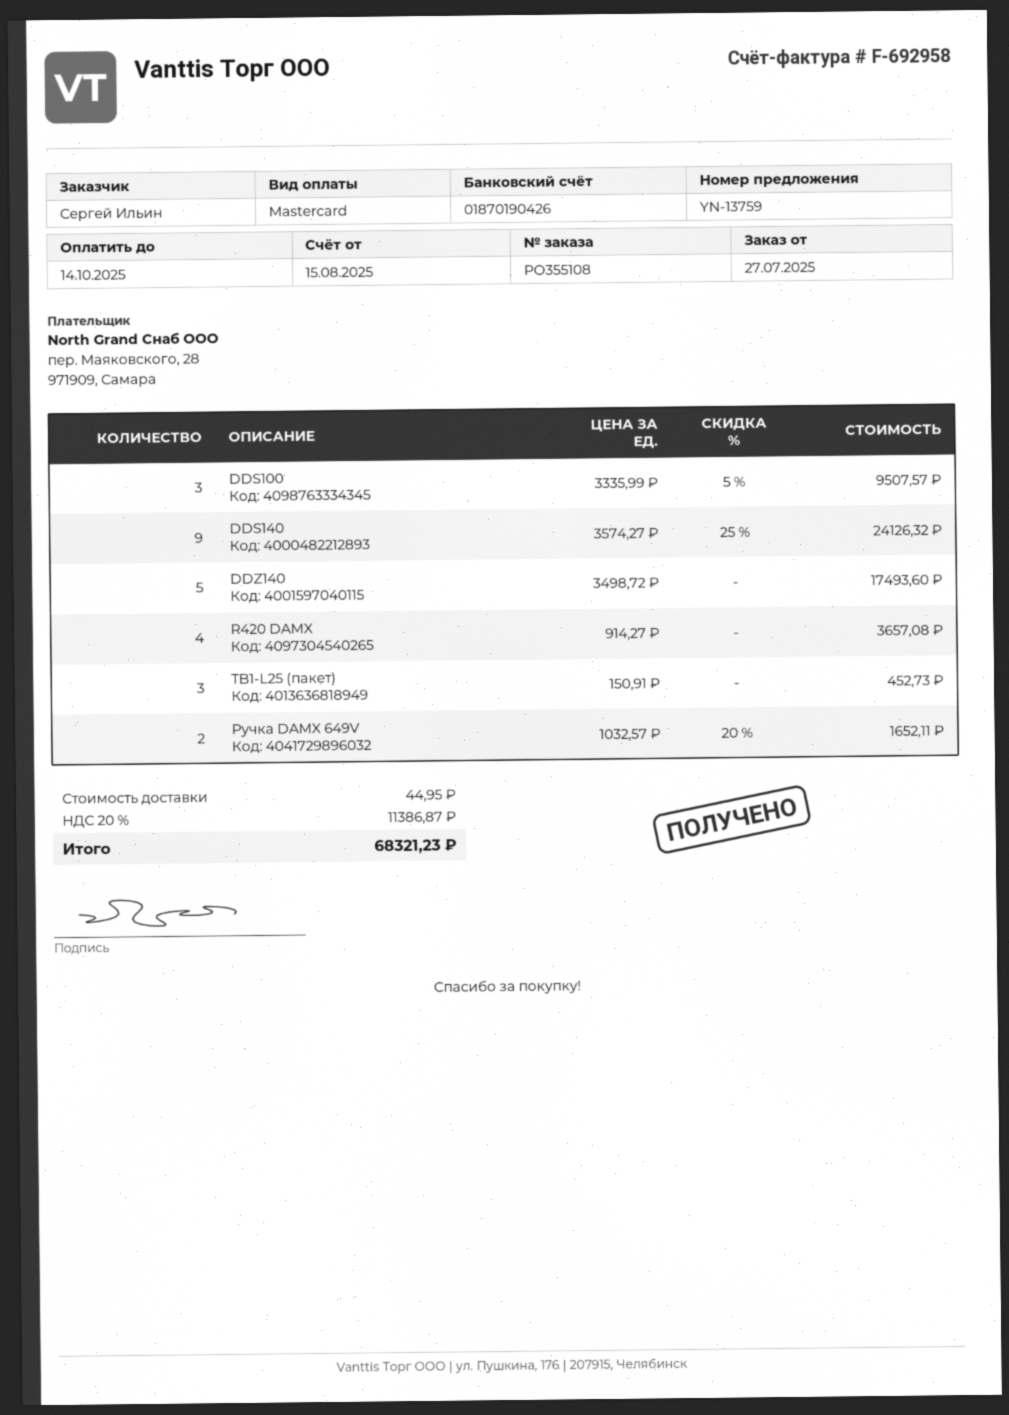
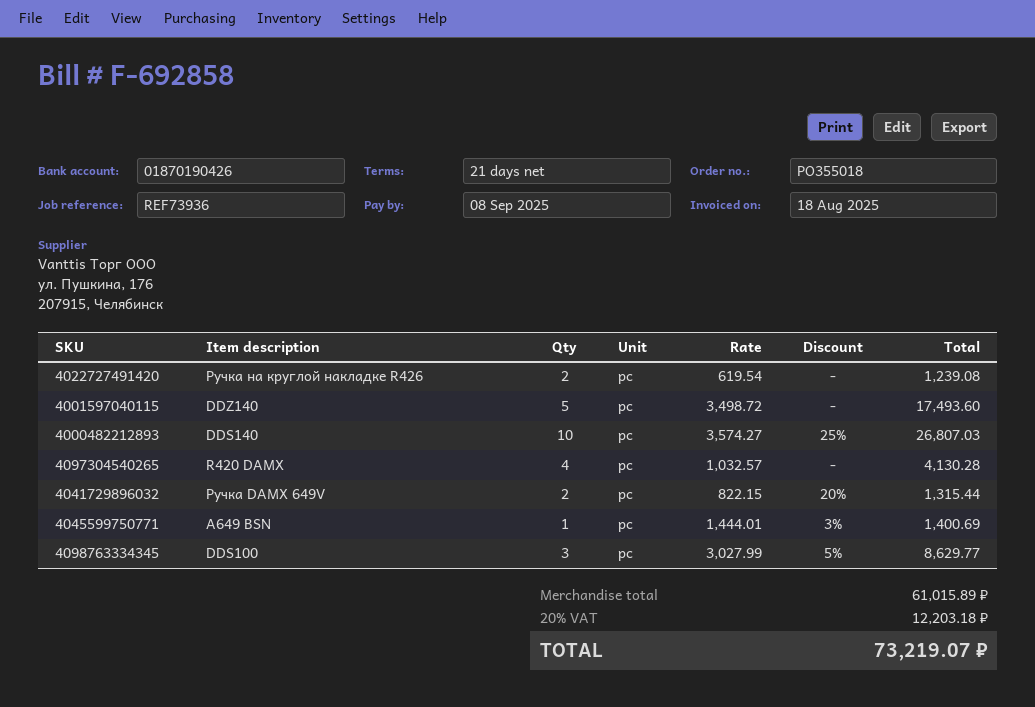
order number: PO355108 -> PO355018
invoice number: F-692958 -> F-692858
invoice date: 2025-08-15 -> 2025-08-18
due date: 2025-10-14 -> 2025-09-08
DDS100: 3 x 3335.99 - 5% = 9507.57 -> 3 x 3027.99 - 5% = 8629.77
DDS140: 9 x 3574.27 - 25% = 24126.32 -> 10 x 3574.27 - 25% = 26807.03
R420 DAMX: 4 x 914.27 = 3657.08 -> 4 x 1032.57 = 4130.28
TB1-L25 (пакет): 3 x 150.91 = 452.73 -> none
Ручка DAMX 649V: 2 x 1032.57 - 20% = 1652.11 -> 2 x 822.15 - 20% = 1315.44
Ручка на круглой накладке R426: none -> 2 x 619.54 = 1239.08
A649 BSN: none -> 1 x 1444.01 - 3% = 1400.69
shipping: 44.95 -> none
tax: 20% = 11386.87 -> 20% = 12203.18
total: 68321.23 -> 73219.07

